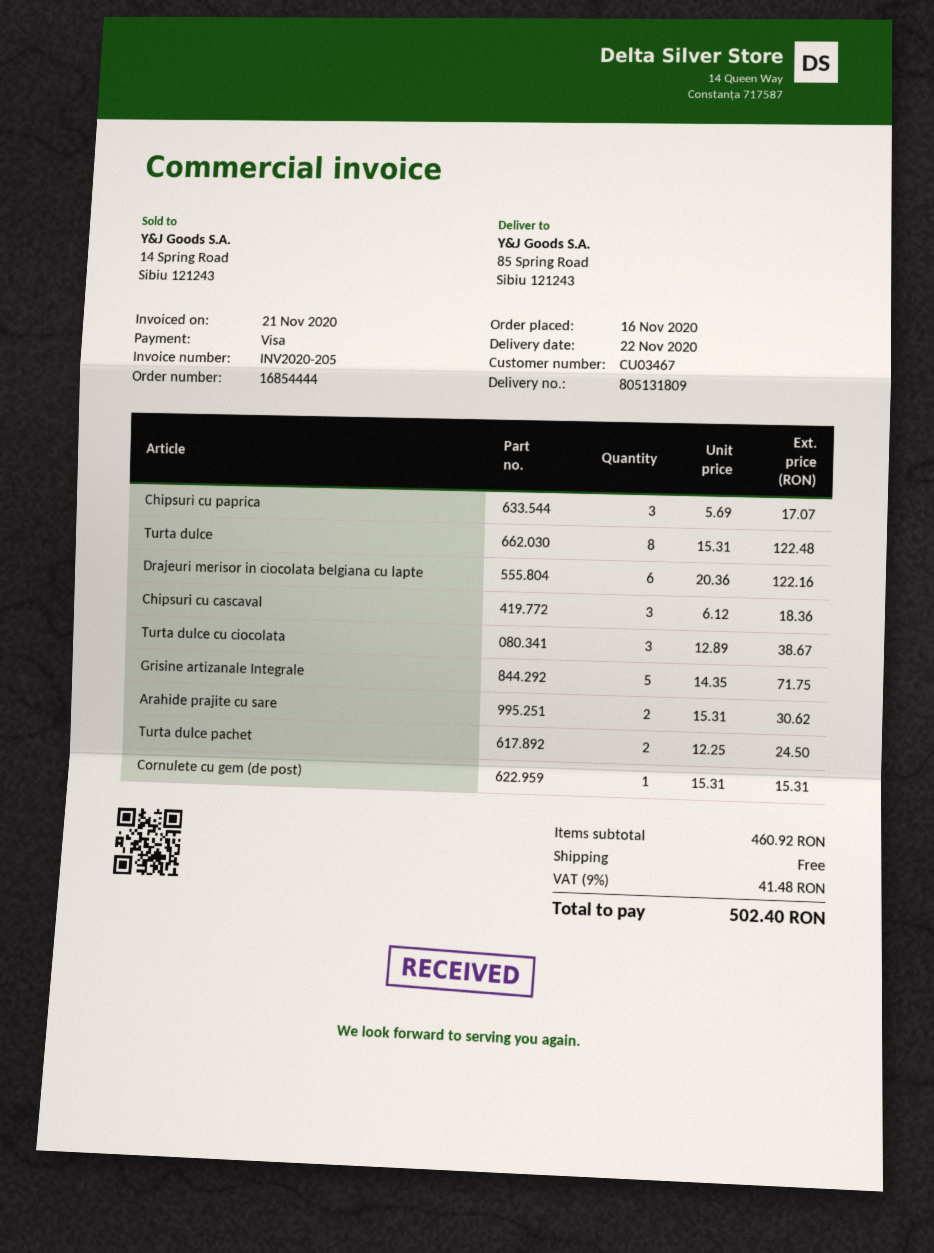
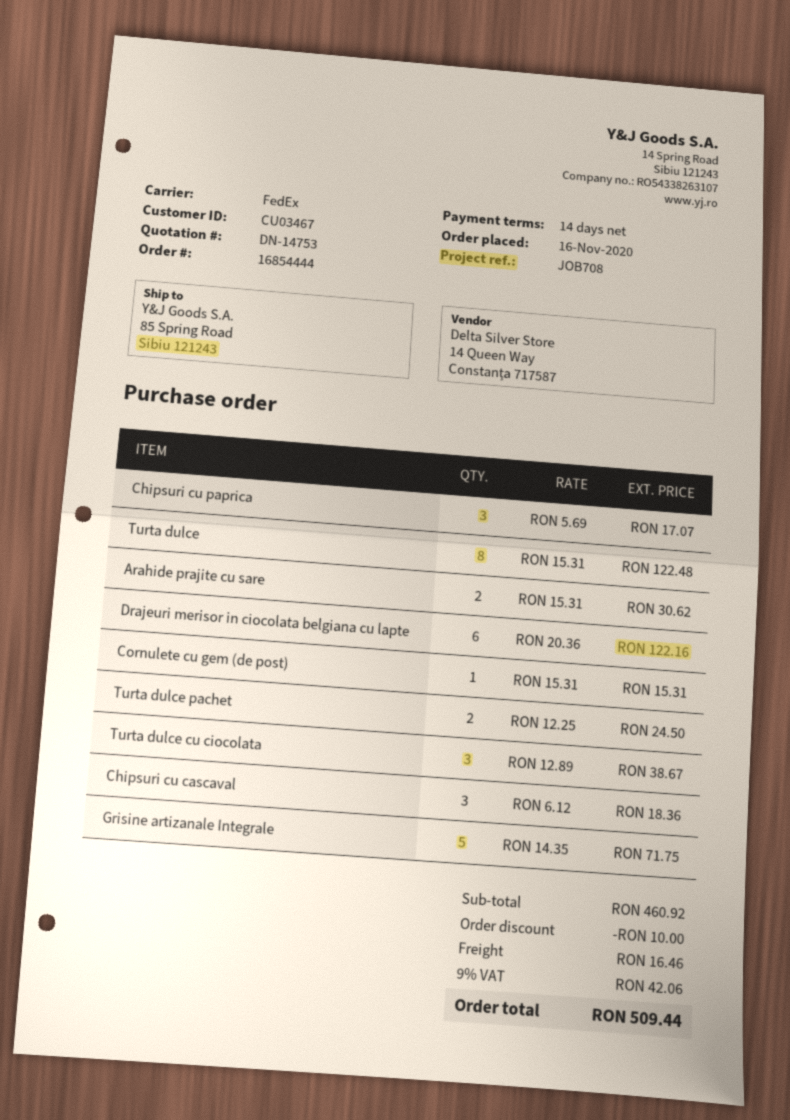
discount: none -> 10.00
shipping: 0.00 -> 16.46
tax: 9% = 41.48 -> 9% = 42.06
total: 502.40 -> 509.44

